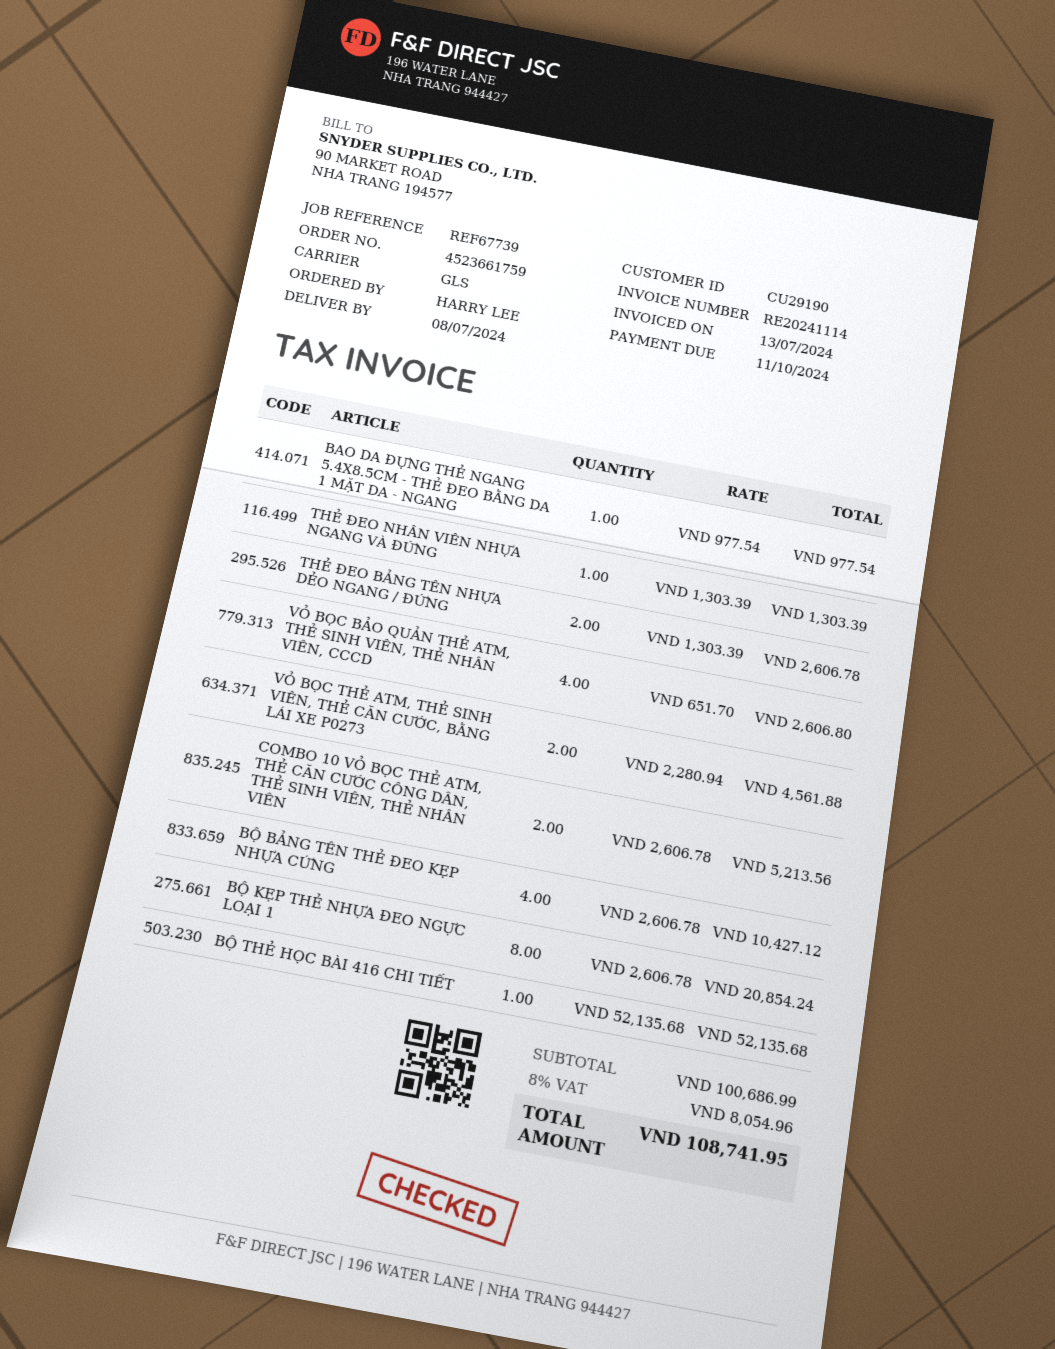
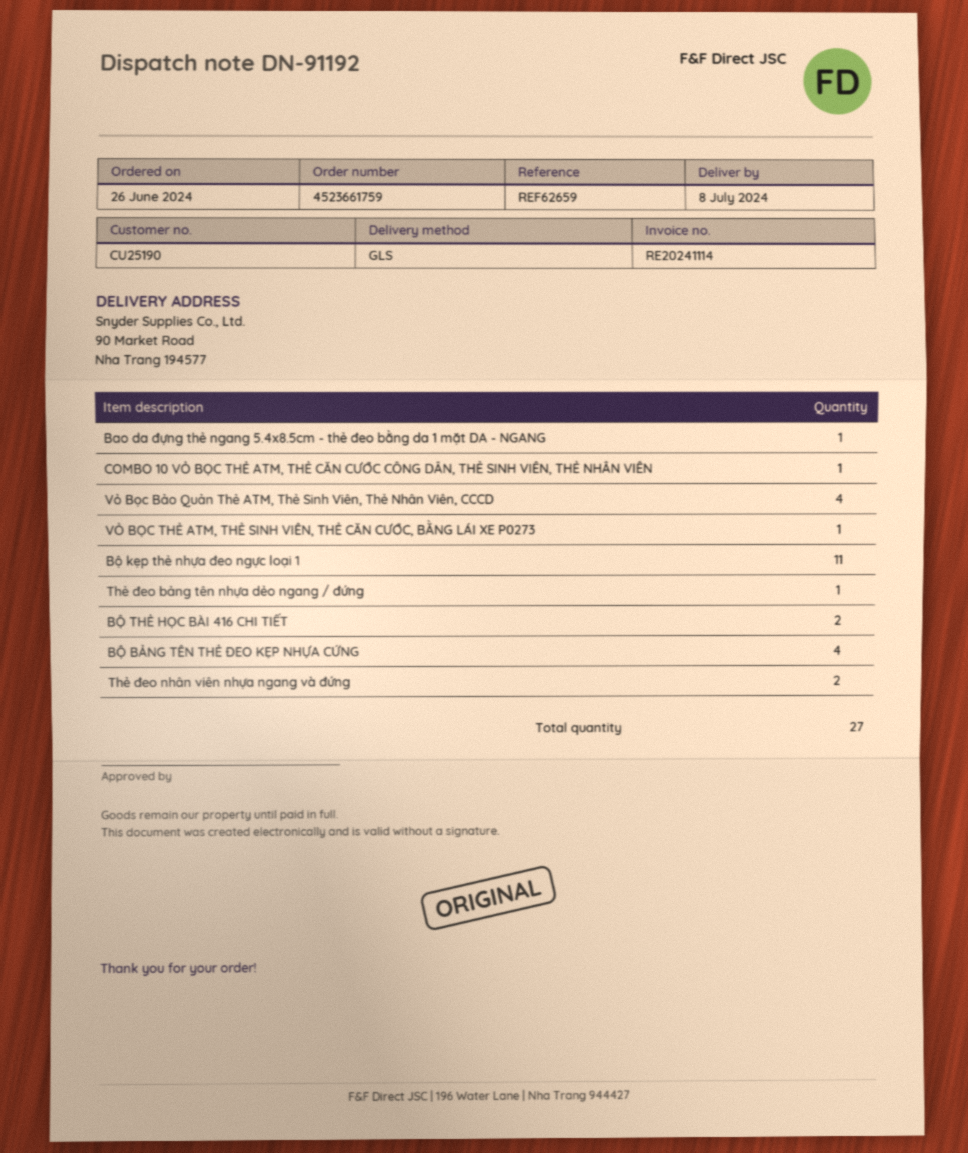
customer number: CU29190 -> CU25190
reference: REF67739 -> REF62659
THẺ ĐEO NHÂN VIÊN NHỰA NGANG VÀ ĐỨNG: 1 -> 2
THẺ ĐEO BẢNG TÊN NHỰA DẺO NGANG / ĐỨNG: 2 -> 1
VỎ BỌC THẺ ATM, THẺ SINH VIÊN, THẺ CĂN CƯỚC, BẰNG LÁI XE P0273: 2 -> 1
COMBO 10 VỎ BỌC THẺ ATM, THẺ CĂN CƯỚC CÔNG DÂN, THẺ SINH VIÊN, THẺ NHÂN VIÊN: 2 -> 1
BỘ KẸP THẺ NHỰA ĐEO NGỰC LOẠI 1: 8 -> 11
BỘ THẺ HỌC BÀI 416 CHI TIẾT: 1 -> 2

